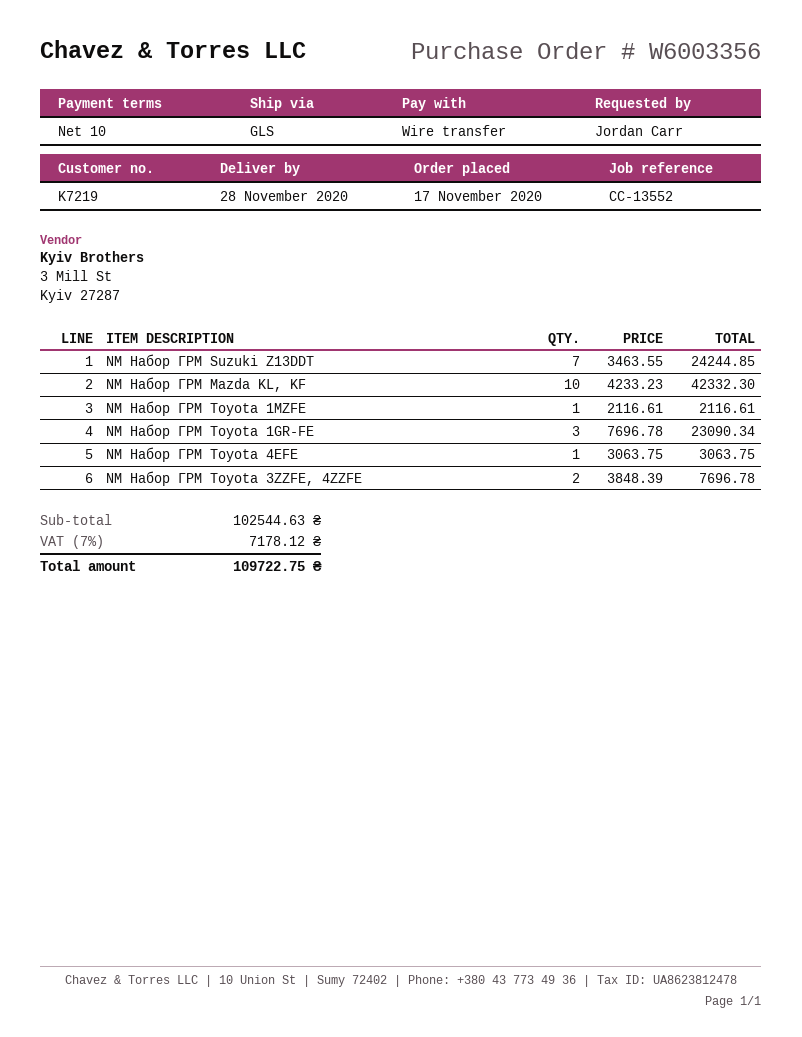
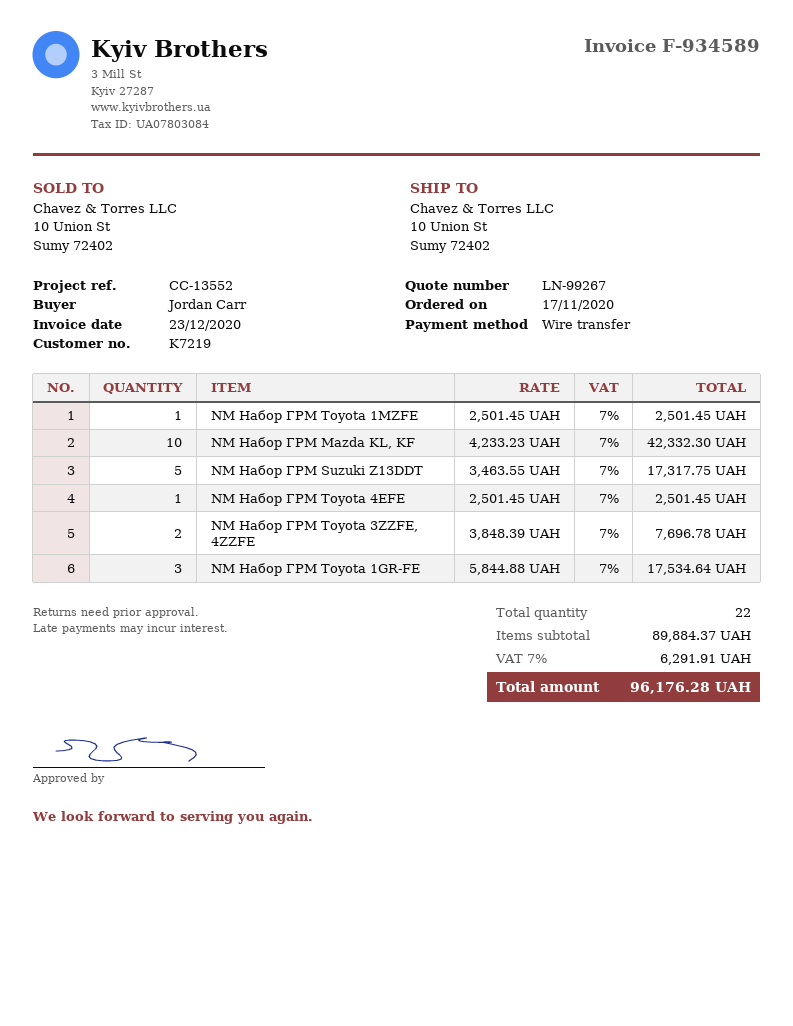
NM Набор ГРМ Suzuki Z13DDT: 7 x 3463.55 = 24244.85 -> 5 x 3463.55 = 17317.75
NM Набор ГРМ Toyota 1MZFE: 1 x 2116.61 = 2116.61 -> 1 x 2501.45 = 2501.45
NM Набор ГРМ Toyota 1GR-FE: 3 x 7696.78 = 23090.34 -> 3 x 5844.88 = 17534.64
NM Набор ГРМ Toyota 4EFE: 1 x 3063.75 = 3063.75 -> 1 x 2501.45 = 2501.45
subtotal: 102544.63 -> 89884.37
tax: 7% = 7178.12 -> 7% = 6291.91
total: 109722.75 -> 96176.28

